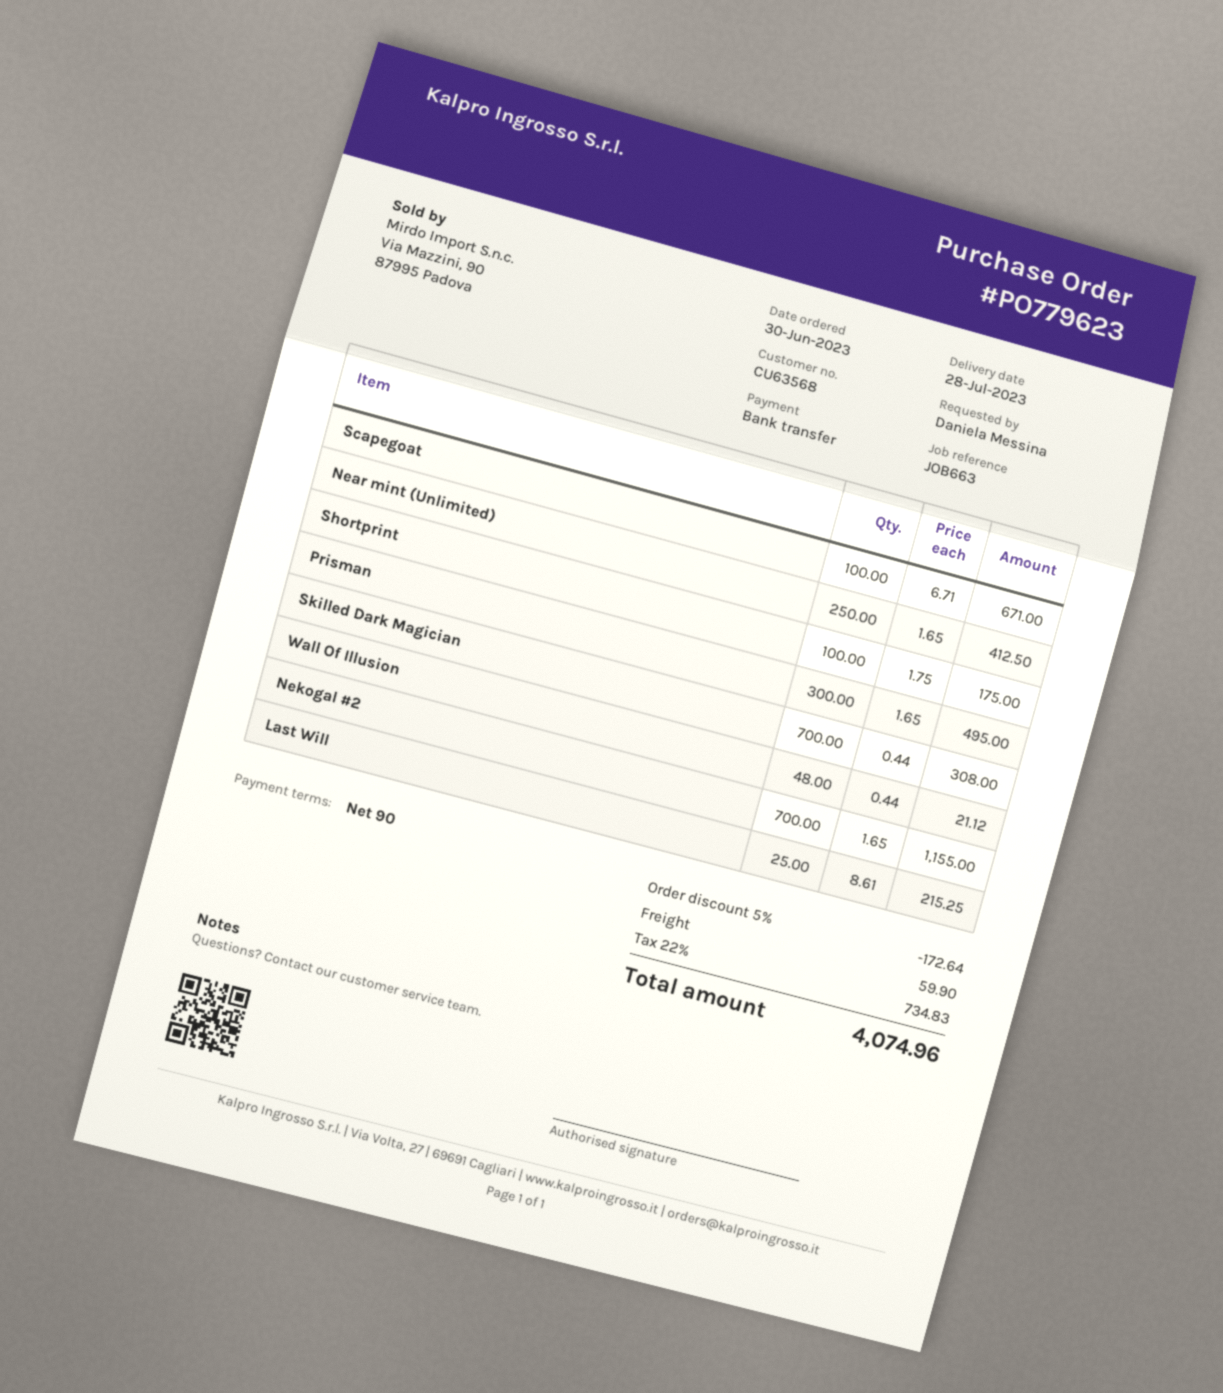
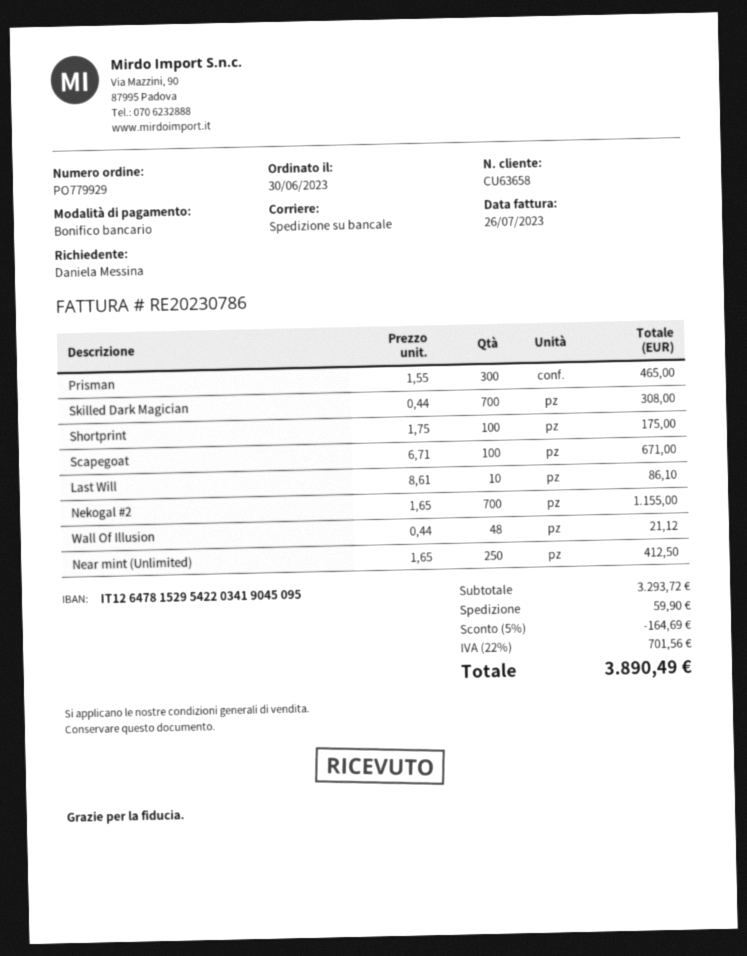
order number: PO779623 -> PO779929
customer number: CU63568 -> CU63658
Prisman: 300 x 1.65 = 495.00 -> 300 x 1.55 = 465.00
Last Will: 25 x 8.61 = 215.25 -> 10 x 8.61 = 86.10
discount: 5% = 172.64 -> 5% = 164.69
tax: 22% = 734.83 -> 22% = 701.56
total: 4074.96 -> 3890.49

